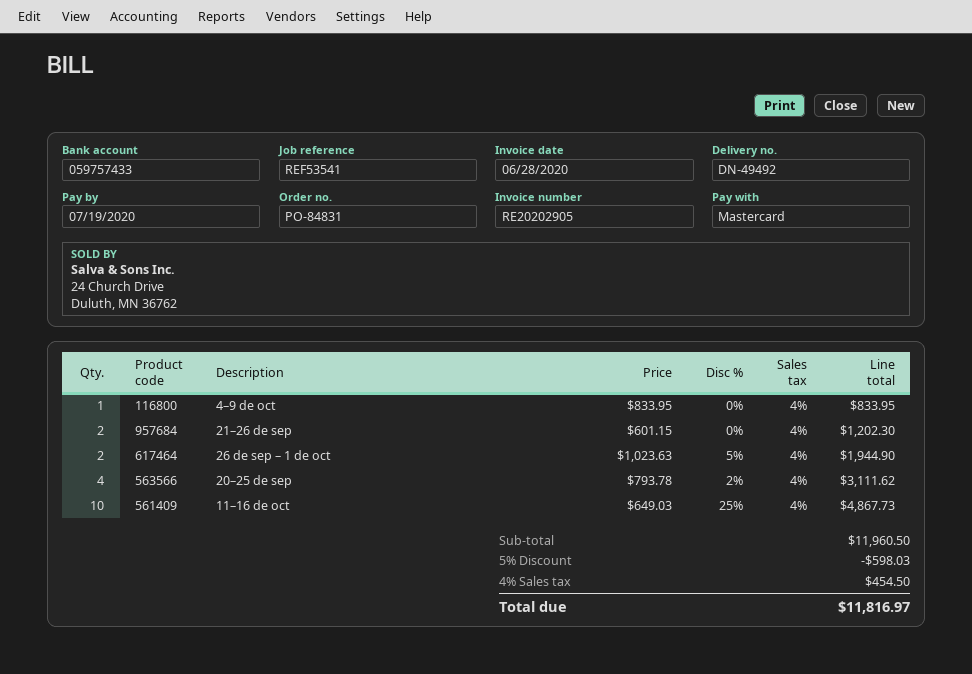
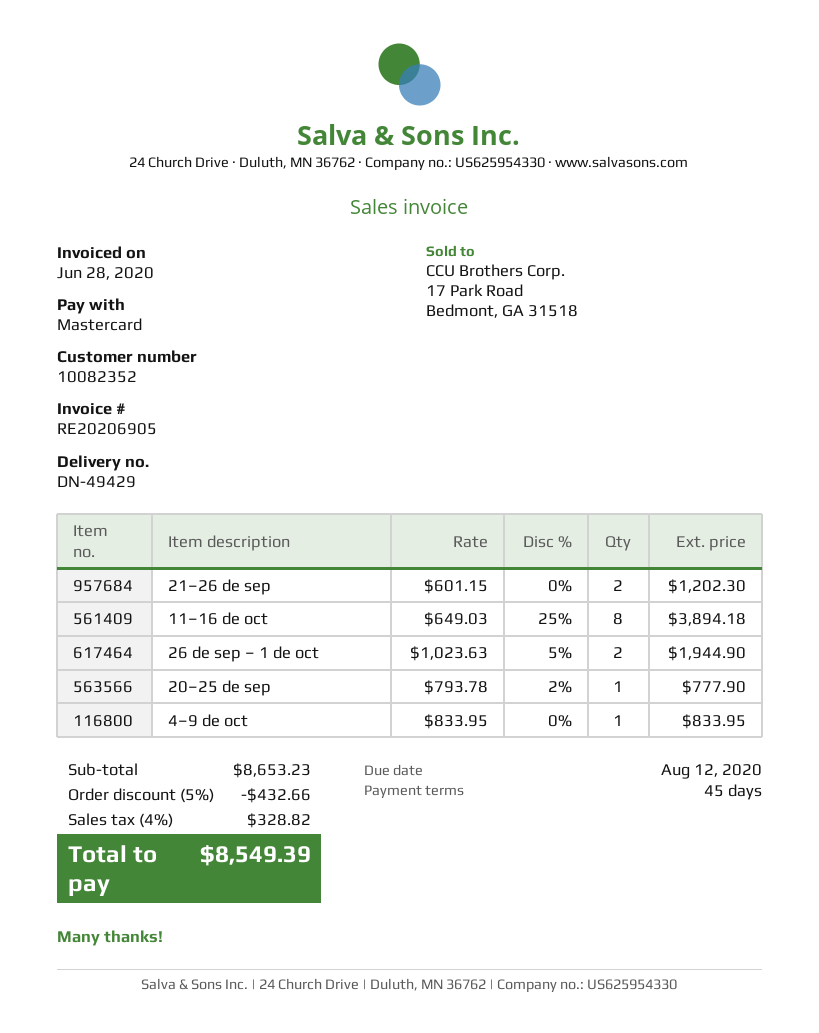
delivery note number: DN-49492 -> DN-49429
invoice number: RE20202905 -> RE20206905
due date: 2020-07-19 -> 2020-08-12
20–25 de sep: 4 x 793.78 - 2% = 3111.62 -> 1 x 793.78 - 2% = 777.90
11–16 de oct: 10 x 649.03 - 25% = 4867.73 -> 8 x 649.03 - 25% = 3894.18
subtotal: 11960.50 -> 8653.23
discount: 5% = 598.03 -> 5% = 432.66
tax: 4% = 454.50 -> 4% = 328.82
total: 11816.97 -> 8549.39

